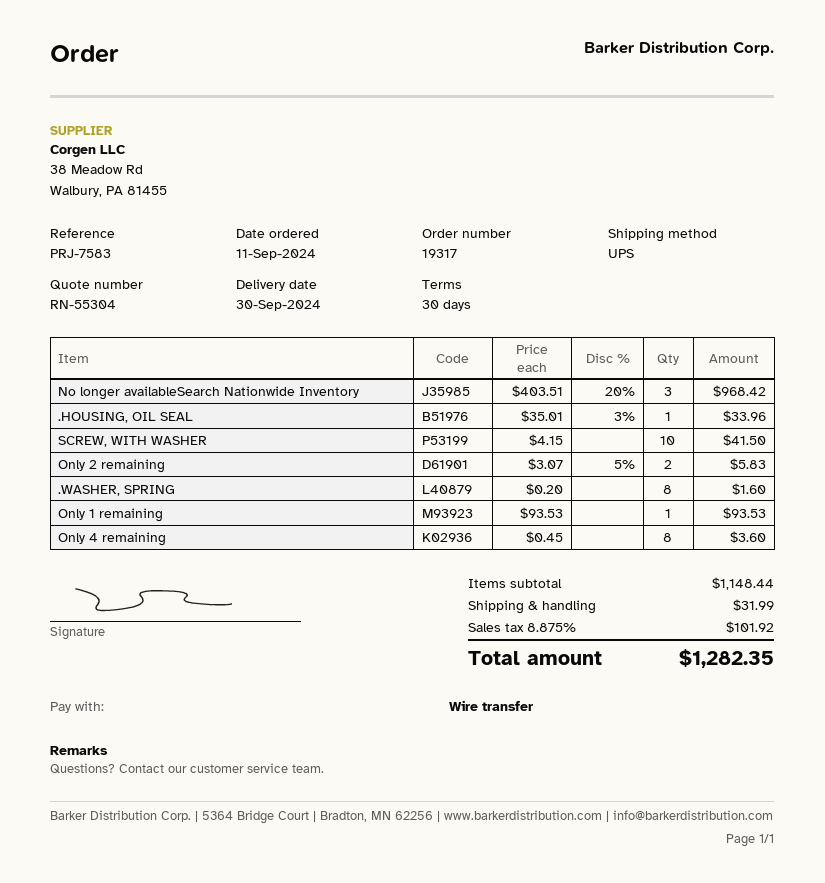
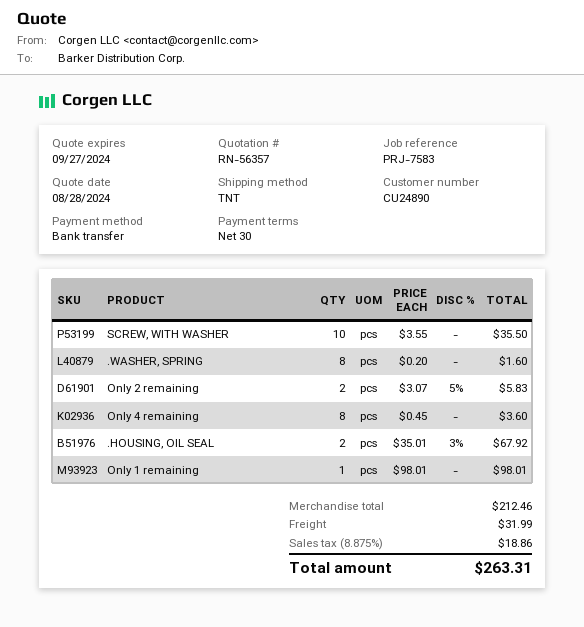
quote number: RN-55304 -> RN-56357
shipping method: UPS -> TNT
No longer availableSearch Nationwide Inventory: 3 x 403.51 - 20% = 968.42 -> none
.HOUSING, OIL SEAL: 1 x 35.01 - 3% = 33.96 -> 2 x 35.01 - 3% = 67.92
SCREW, WITH WASHER: 10 x 4.15 = 41.50 -> 10 x 3.55 = 35.50
Only 1 remaining: 1 x 93.53 = 93.53 -> 1 x 98.01 = 98.01
subtotal: 1148.44 -> 212.46
tax: 8.875% = 101.92 -> 8.875% = 18.86
total: 1282.35 -> 263.31

